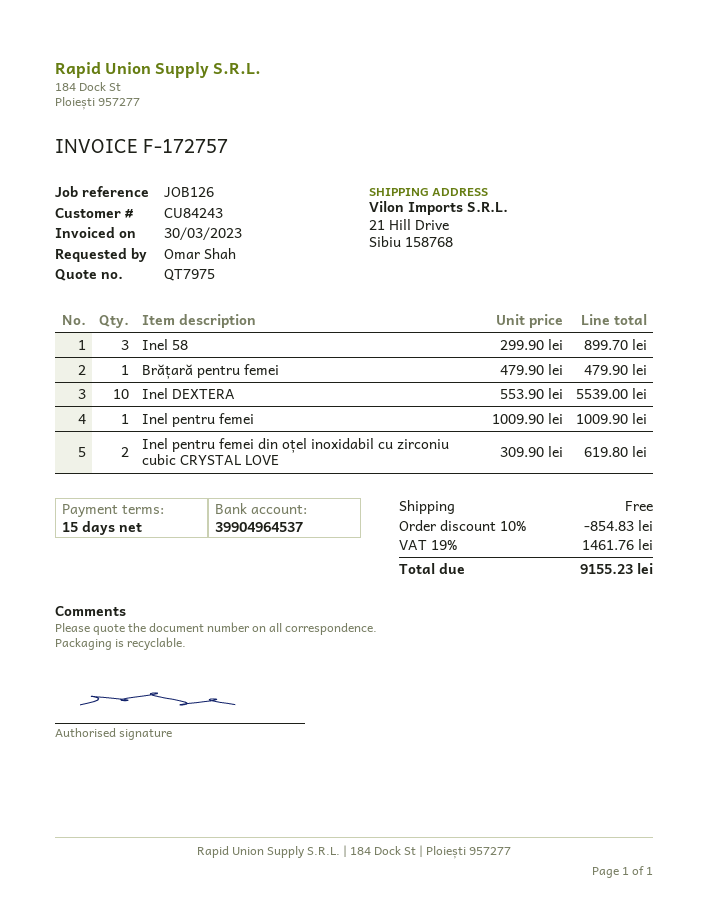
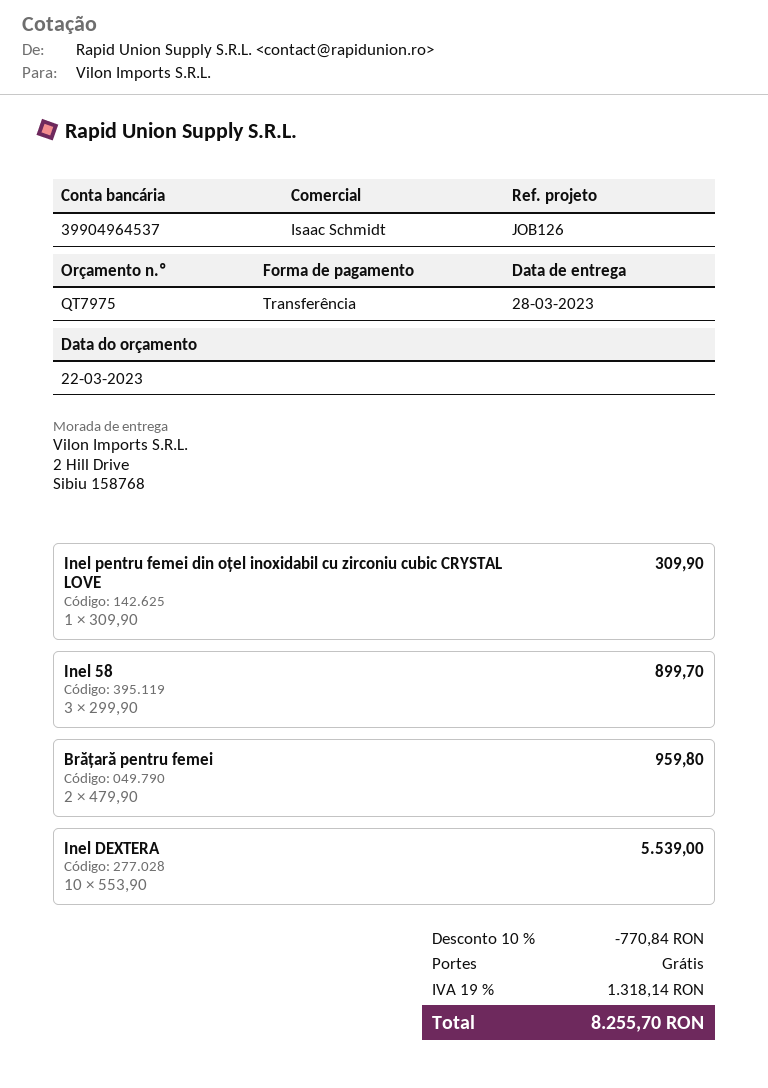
ship to: 21 Hill Drive, Sibiu 158768 -> 2 Hill Drive, Sibiu 158768
Brățară pentru femei: 1 x 479.90 = 479.90 -> 2 x 479.90 = 959.80
Inel pentru femei: 1 x 1009.90 = 1009.90 -> none
Inel pentru femei din oțel inoxidabil cu zirconiu cubic CRYSTAL LOVE: 2 x 309.90 = 619.80 -> 1 x 309.90 = 309.90
discount: 10% = 854.83 -> 10% = 770.84
tax: 19% = 1461.76 -> 19% = 1318.14
total: 9155.23 -> 8255.70

